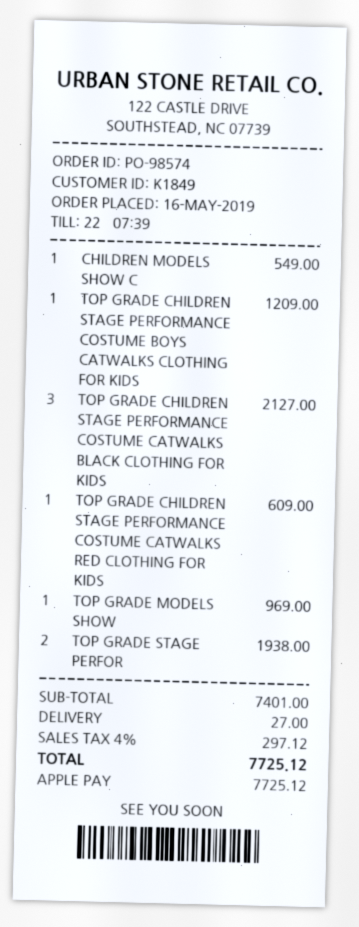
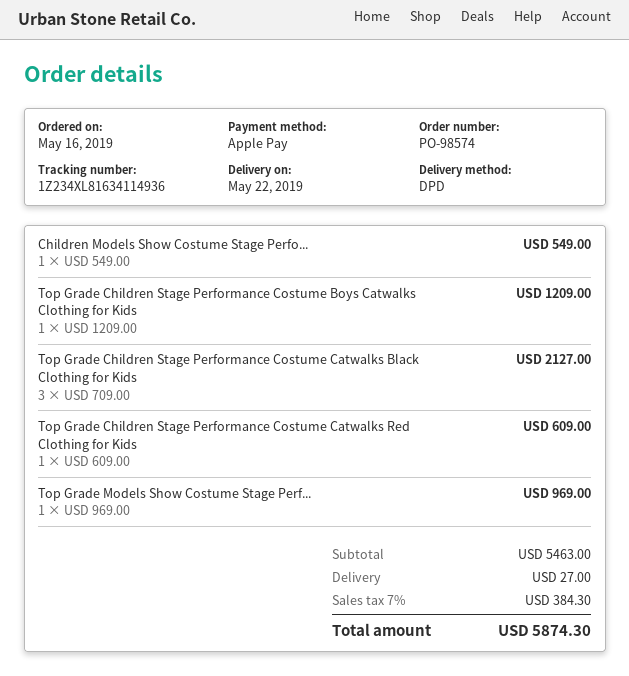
TOP GRADE STAGE PERFOR: 2 for 1938.00 -> none
subtotal: 7401.00 -> 5463.00
tax: 4% = 297.12 -> 7% = 384.30
total: 7725.12 -> 5874.30

